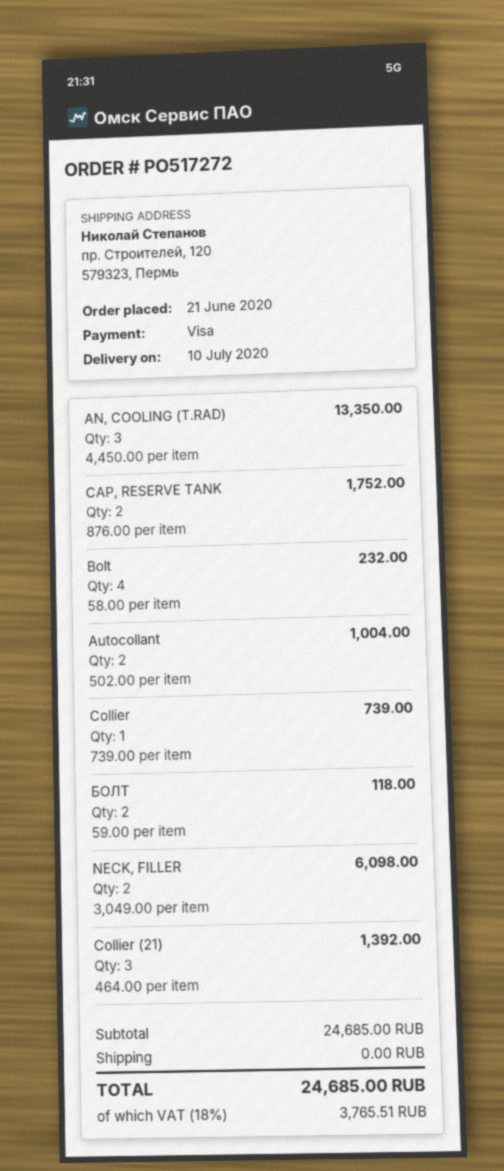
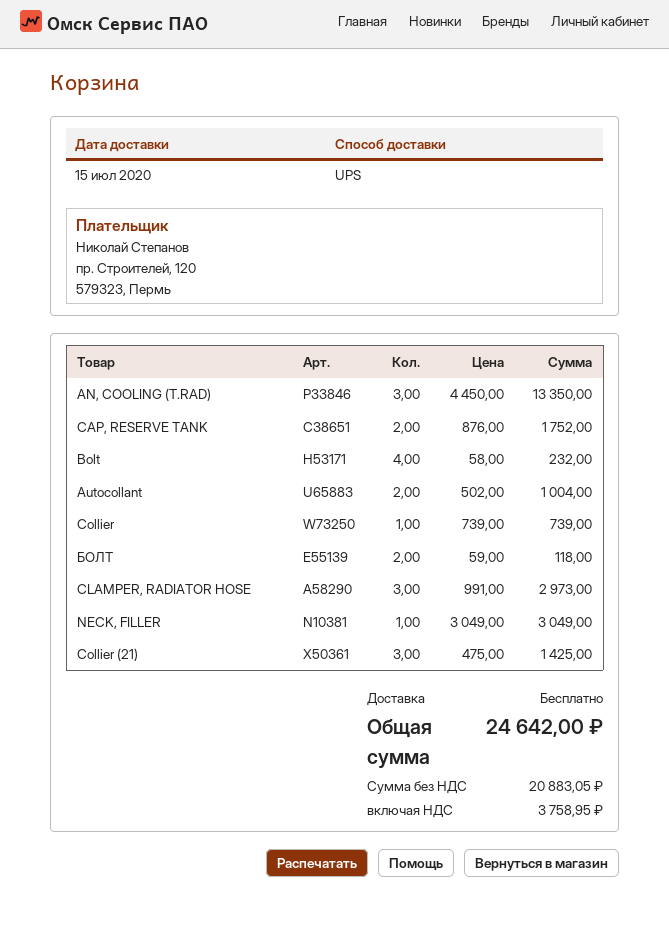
delivery date: 2020-07-10 -> 2020-07-15
NECK, FILLER: 2 x 3049.00 = 6098.00 -> 1 x 3049.00 = 3049.00
Collier (21): 3 x 464.00 = 1392.00 -> 3 x 475.00 = 1425.00
CLAMPER, RADIATOR HOSE: none -> 3 x 991.00 = 2973.00
tax: 3765.51 -> 3758.95
total: 24685.00 -> 24642.00

